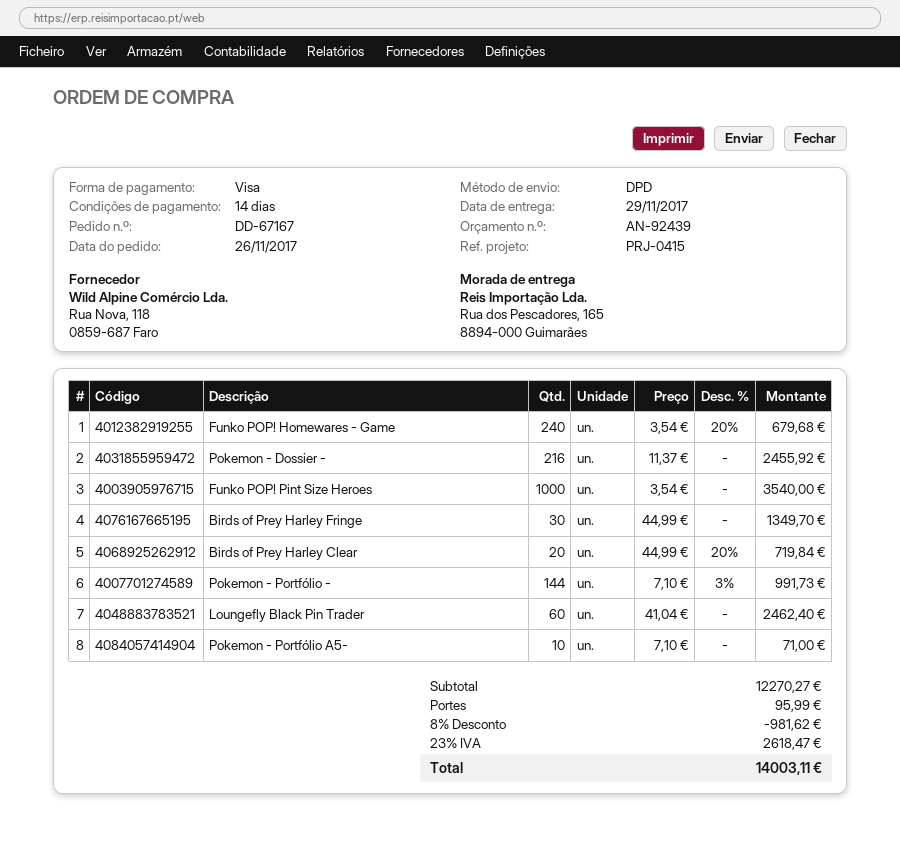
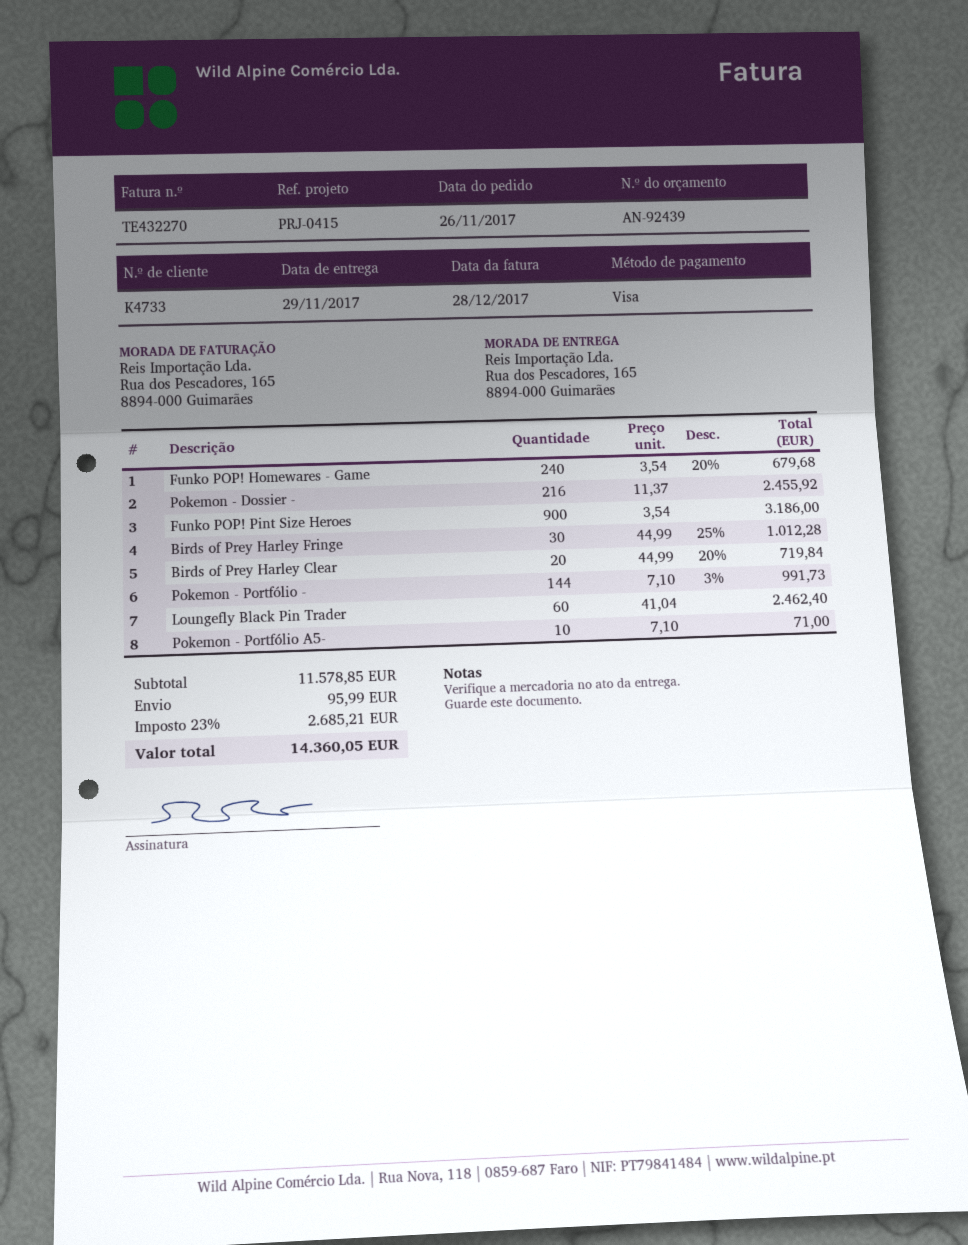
Funko POP! Pint Size Heroes: 1000 x 3.54 = 3540.00 -> 900 x 3.54 = 3186.00
Birds of Prey Harley Fringe: 30 x 44.99 = 1349.70 -> 30 x 44.99 - 25% = 1012.28
subtotal: 12270.27 -> 11578.85
discount: 8% = 981.62 -> none
tax: 23% = 2618.47 -> 23% = 2685.21
total: 14003.11 -> 14360.05

